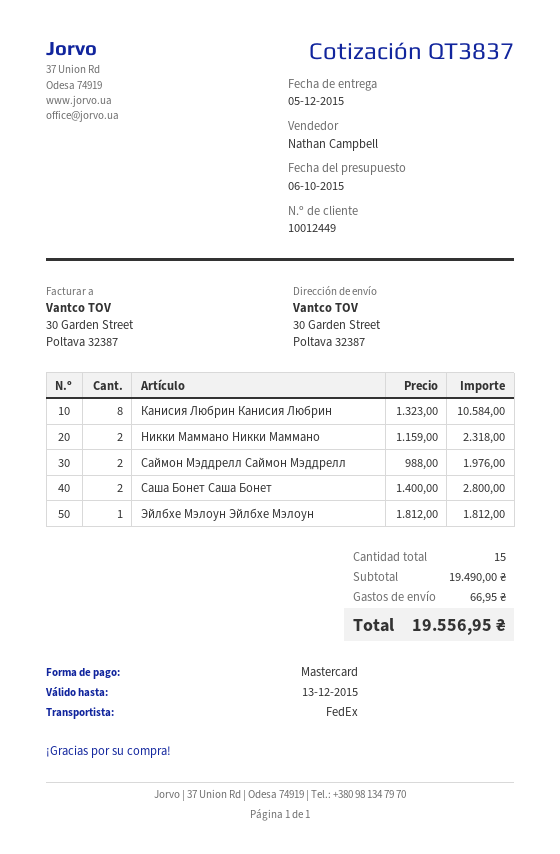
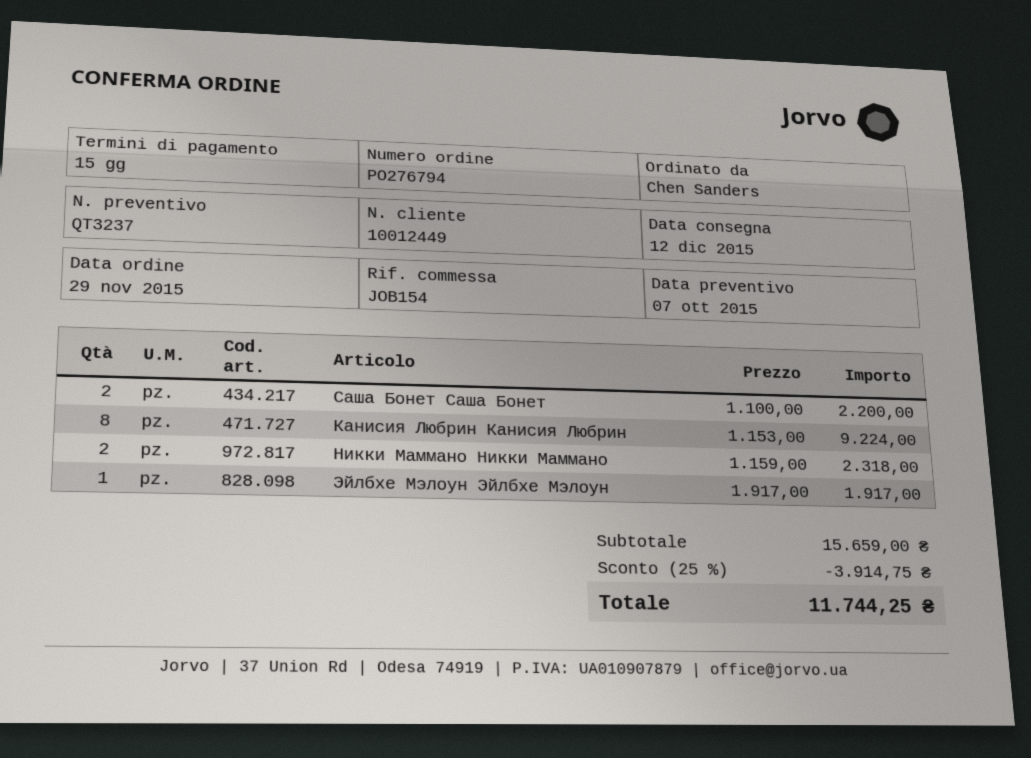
quote number: QT3837 -> QT3237
quote date: 2015-10-06 -> 2015-10-07
delivery date: 2015-12-05 -> 2015-12-12
Канисия Любрин Канисия Любрин: 8 x 1323.00 = 10584.00 -> 8 x 1153.00 = 9224.00
Саймон Мэддрелл Саймон Мэддрелл: 2 x 988.00 = 1976.00 -> none
Саша Бонет Саша Бонет: 2 x 1400.00 = 2800.00 -> 2 x 1100.00 = 2200.00
Эйлбхе Мэлоун Эйлбхе Мэлоун: 1 x 1812.00 = 1812.00 -> 1 x 1917.00 = 1917.00
subtotal: 19490.00 -> 15659.00
discount: none -> 25% = 3914.75
shipping: 66.95 -> none
total: 19556.95 -> 11744.25

